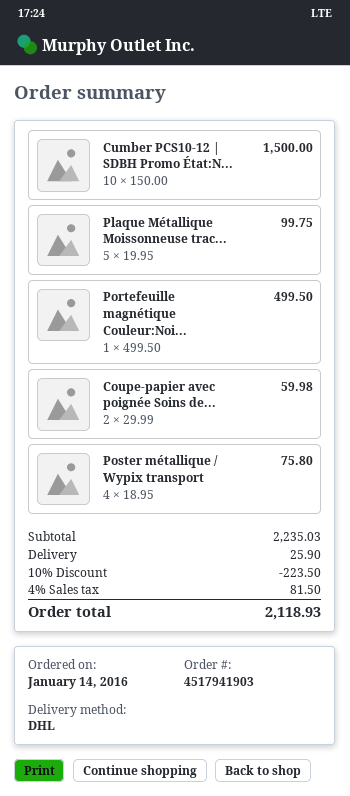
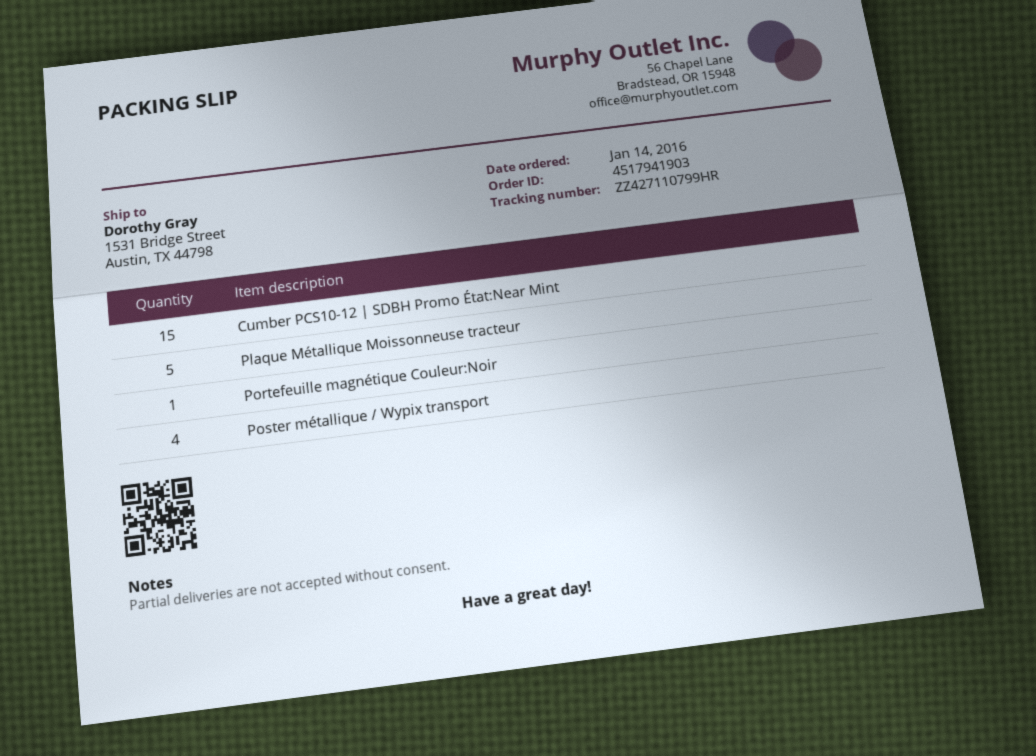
Cumber PCS10-12 | SDBH Promo État:N...: 10 -> 15
Coupe-papier avec poignée Soins de...: 2 -> none

